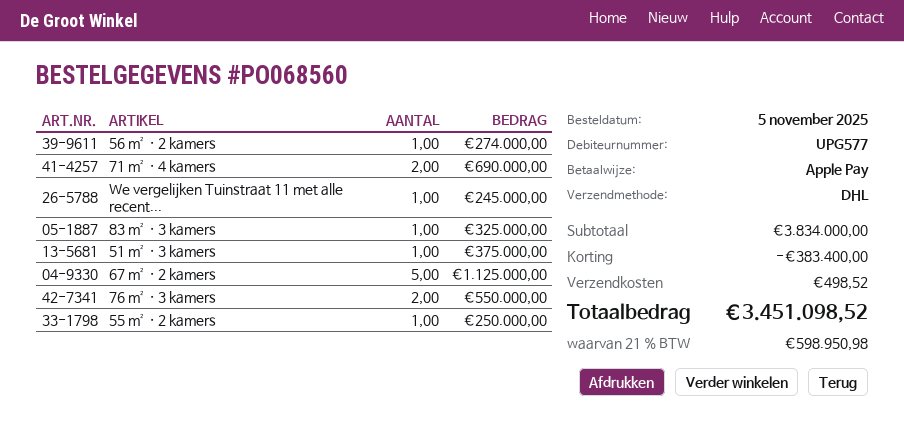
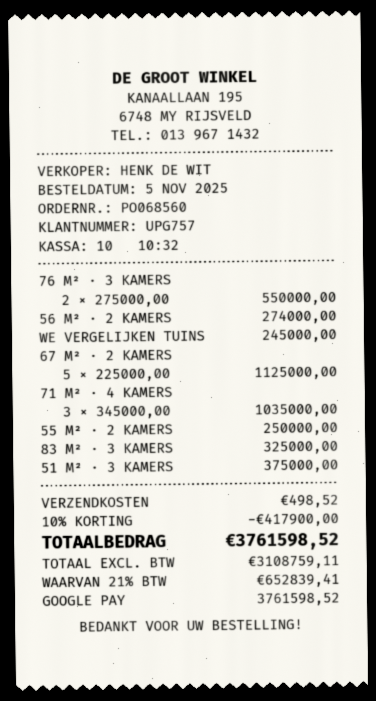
customer number: UPG577 -> UPG757
payment method: Apple Pay -> Google Pay
71 m² · 4 kamers: 2 for 690000.00 -> 3 for 1035000.00
discount: 383400.00 -> 417900.00
tax: 21% = 598950.98 -> 21% = 652839.41
total: 3451098.52 -> 3761598.52

